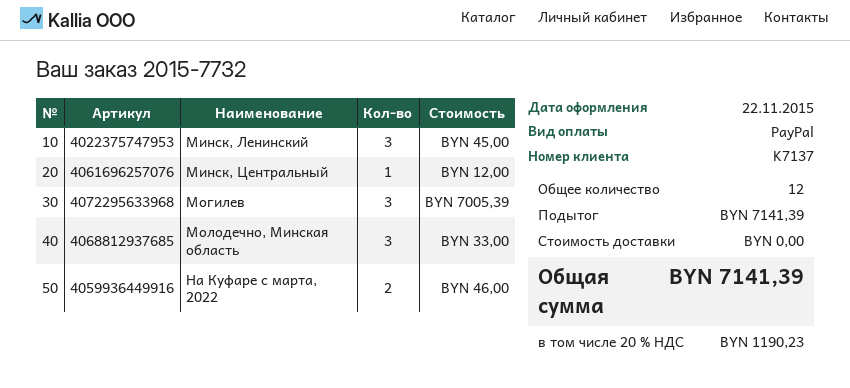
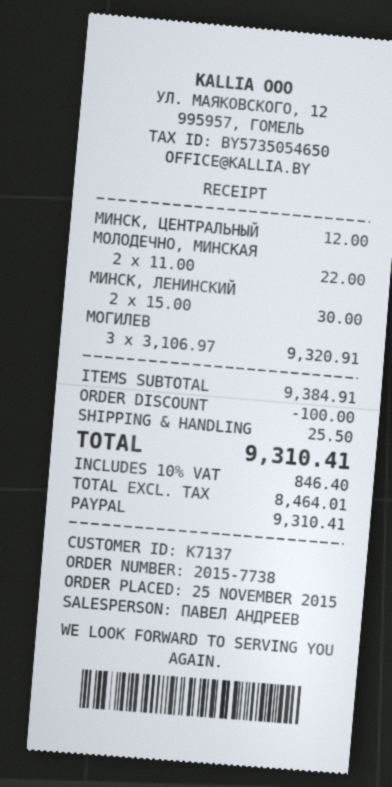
order number: 2015-7732 -> 2015-7738
order date: 2015-11-22 -> 2015-11-25
Минск, Ленинский: 3 for 45.00 -> 2 for 30.00
Могилев: 3 for 7005.39 -> 3 for 9320.91
Молодечно, Минская область: 3 for 33.00 -> 2 for 22.00
На Куфаре с марта, 2022: 2 for 46.00 -> none
subtotal: 7141.39 -> 9384.91
discount: none -> 100.00
shipping: 0.00 -> 25.50
tax: 20% = 1190.23 -> 10% = 846.40
total: 7141.39 -> 9310.41

